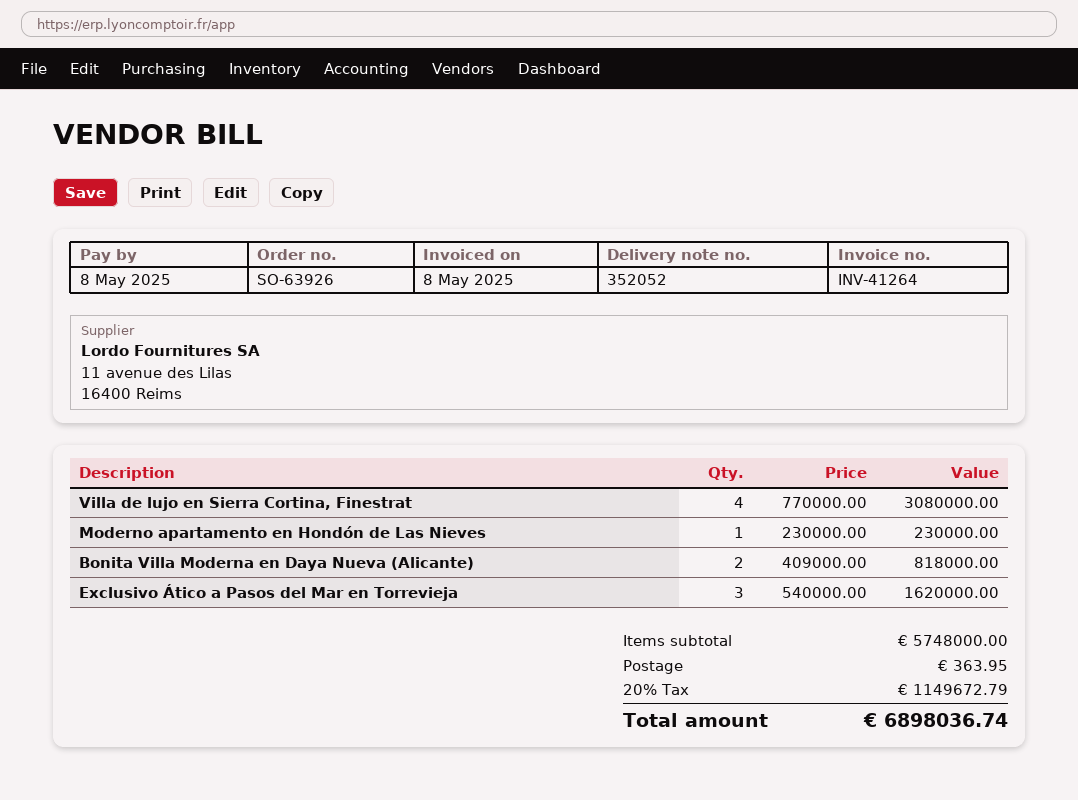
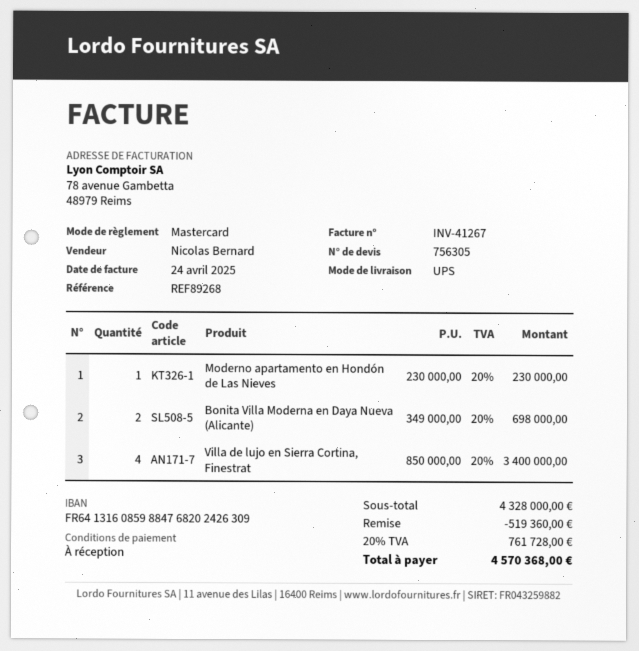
invoice number: INV-41264 -> INV-41267
invoice date: 2025-05-08 -> 2025-04-24
Villa de lujo en Sierra Cortina, Finestrat: 4 x 770000.00 = 3080000.00 -> 4 x 850000.00 = 3400000.00
Bonita Villa Moderna en Daya Nueva (Alicante): 2 x 409000.00 = 818000.00 -> 2 x 349000.00 = 698000.00
Exclusivo Ático a Pasos del Mar en Torrevieja: 3 x 540000.00 = 1620000.00 -> none
subtotal: 5748000.00 -> 4328000.00
discount: none -> 519360.00
shipping: 363.95 -> none
tax: 20% = 1149672.79 -> 20% = 761728.00
total: 6898036.74 -> 4570368.00

